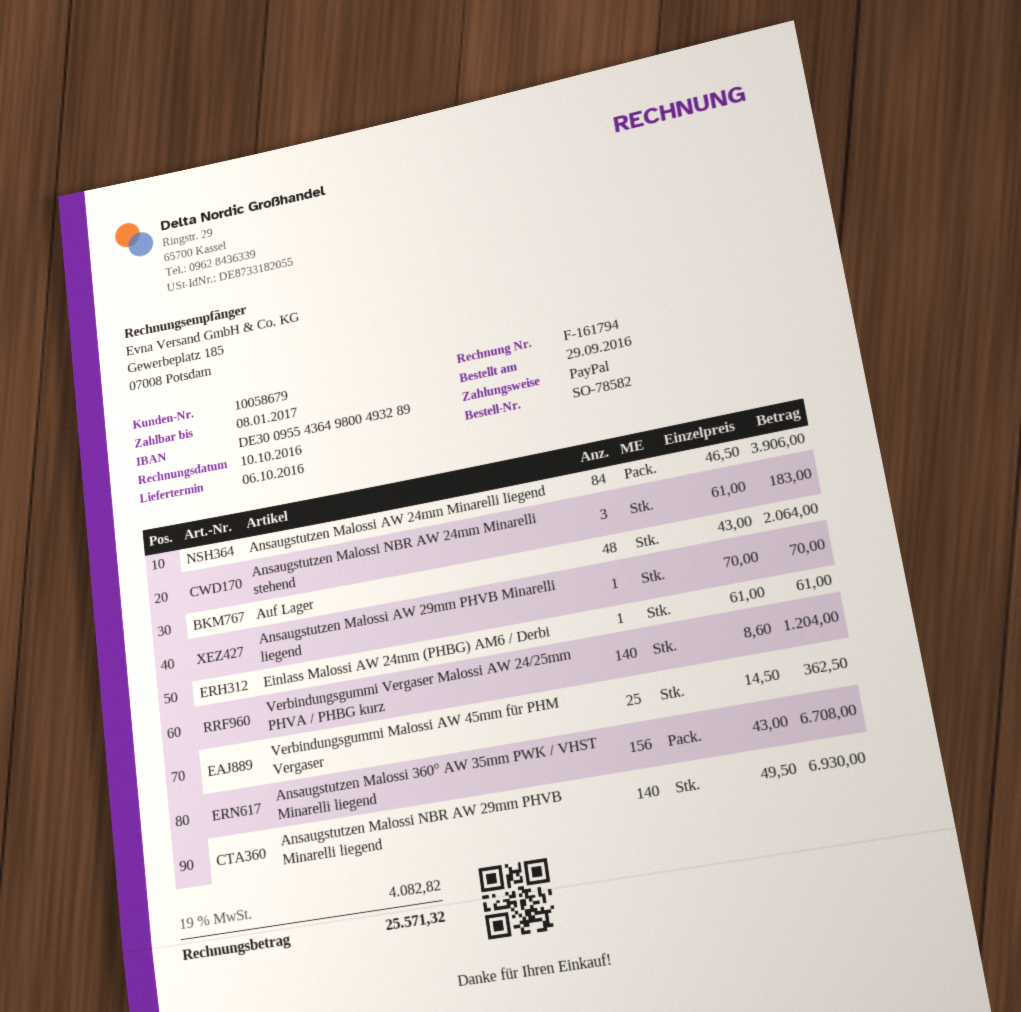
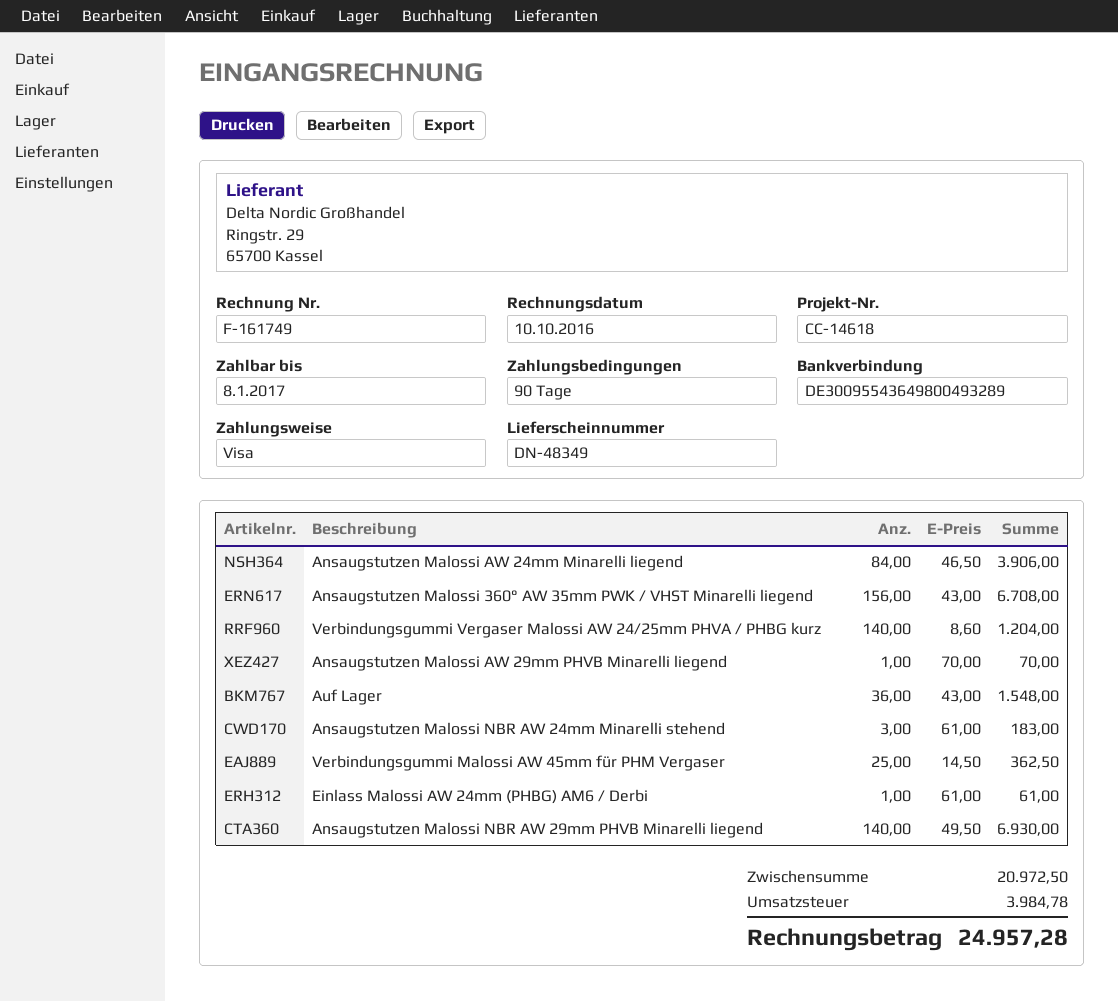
invoice number: F-161794 -> F-161749
payment method: PayPal -> Visa
Auf Lager: 48 x 43.00 = 2064.00 -> 36 x 43.00 = 1548.00
tax: 4082.82 -> 3984.78
total: 25571.32 -> 24957.28

